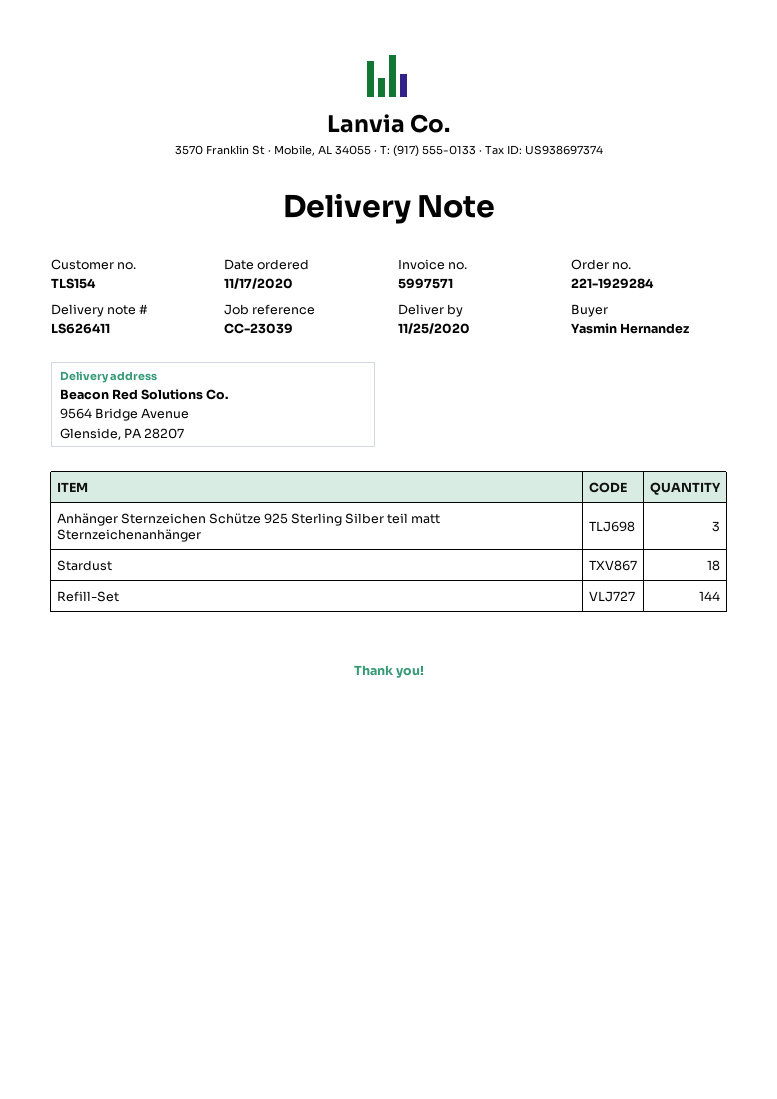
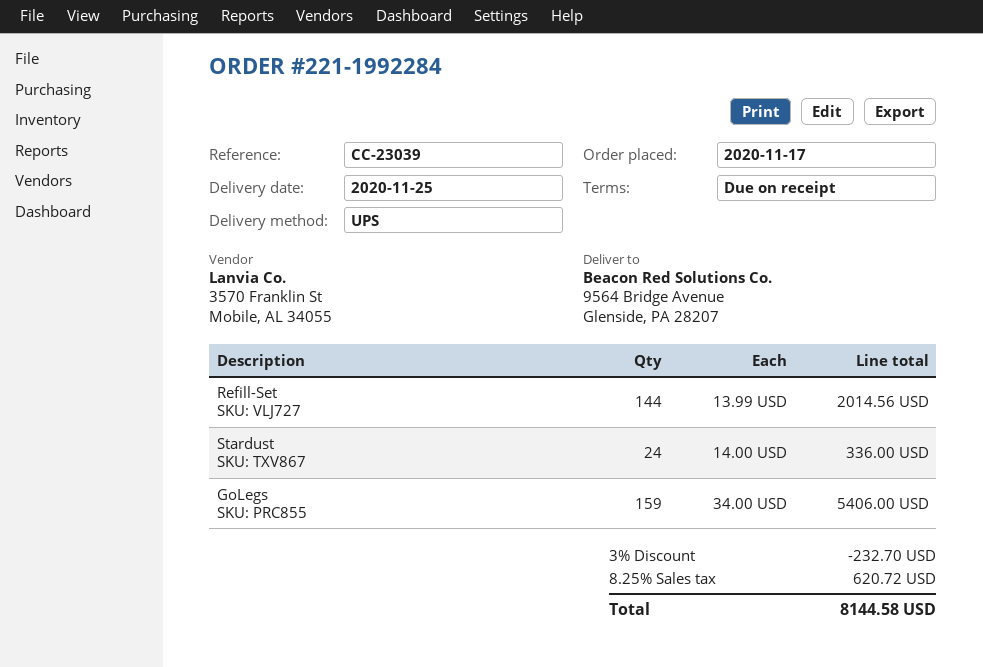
order number: 221-1929284 -> 221-1992284
Anhänger Sternzeichen Schütze 925 Sterling Silber teil matt Sternzeichenanhänger: 3 -> none
Stardust: 18 -> 24
GoLegs: none -> 159

